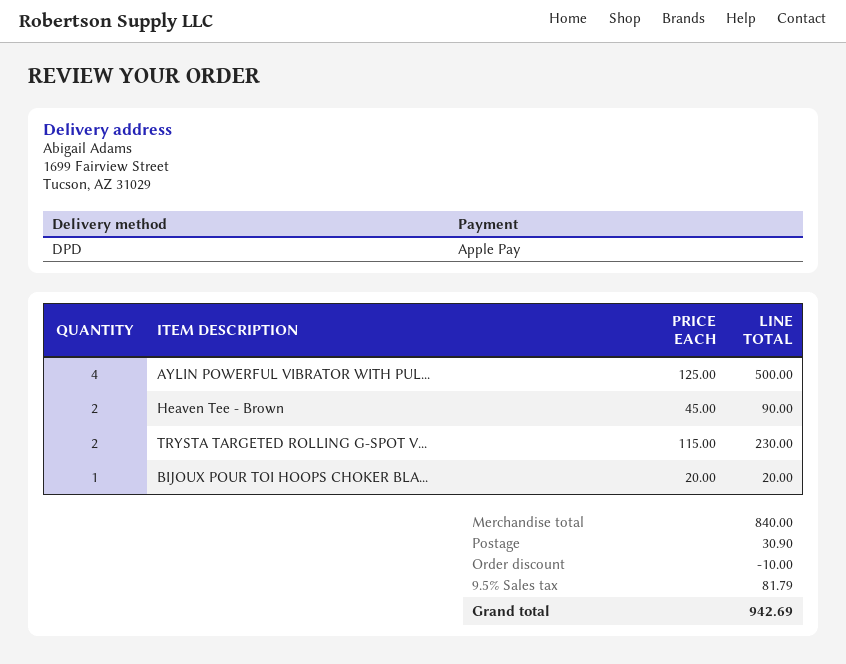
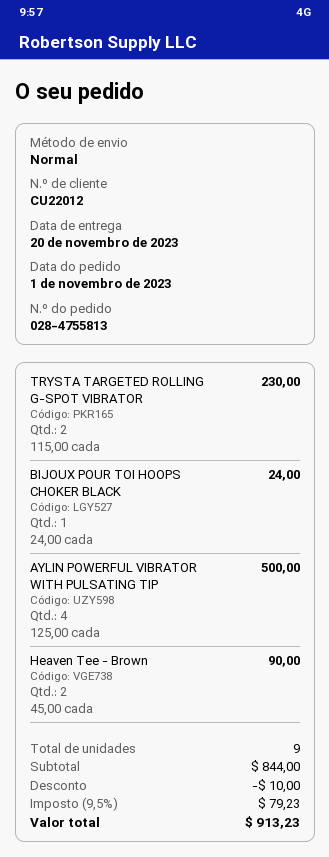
shipping method: DPD -> standard
BIJOUX POUR TOI HOOPS CHOKER BLA...: 1 x 20.00 = 20.00 -> 1 x 24.00 = 24.00
subtotal: 840.00 -> 844.00
shipping: 30.90 -> none
tax: 9.5% = 81.79 -> 9.5% = 79.23
total: 942.69 -> 913.23

